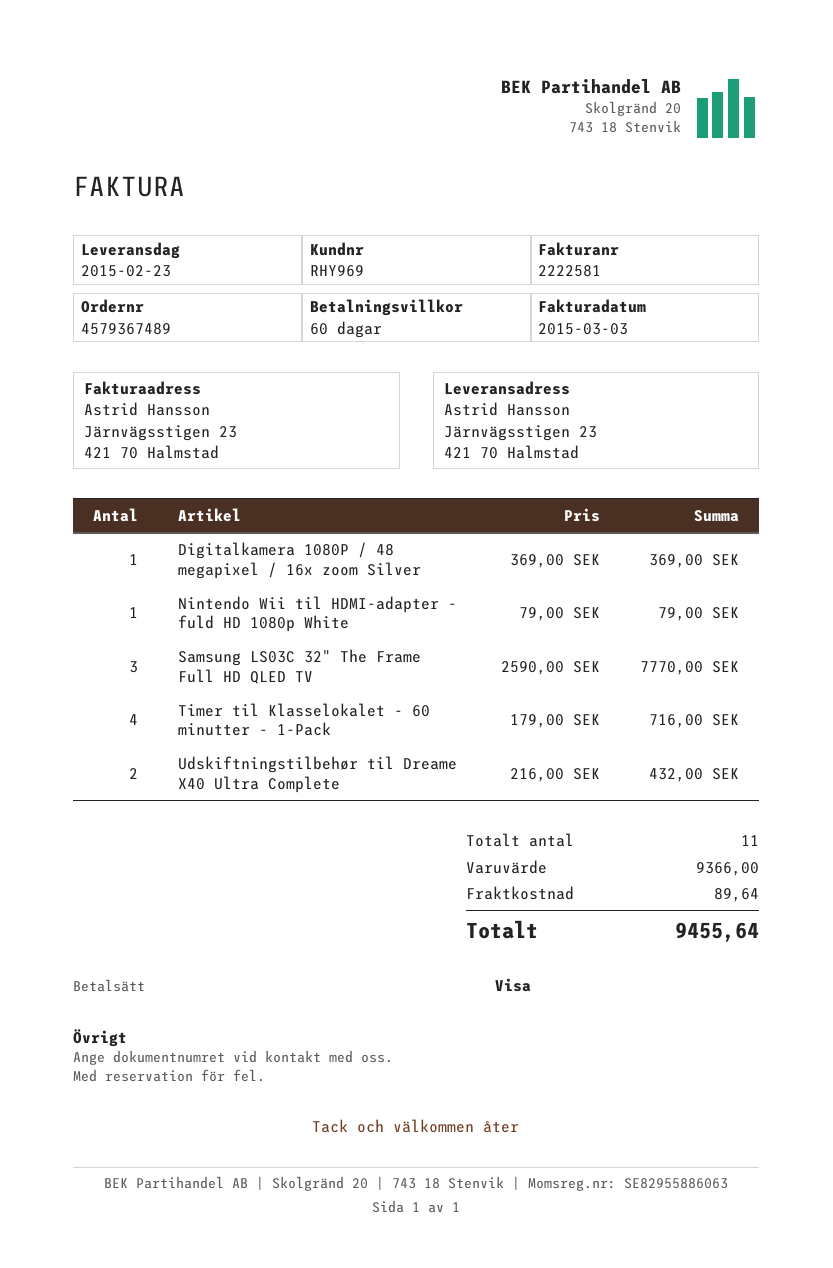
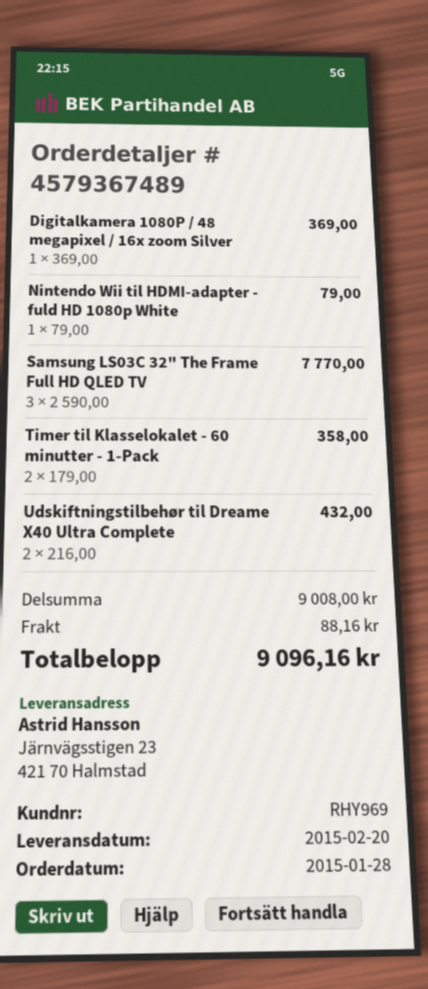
delivery date: 2015-02-23 -> 2015-02-20
Timer til Klasselokalet - 60 minutter - 1-Pack: 4 x 179.00 = 716.00 -> 2 x 179.00 = 358.00
subtotal: 9366.00 -> 9008.00
shipping: 89.64 -> 88.16
total: 9455.64 -> 9096.16

